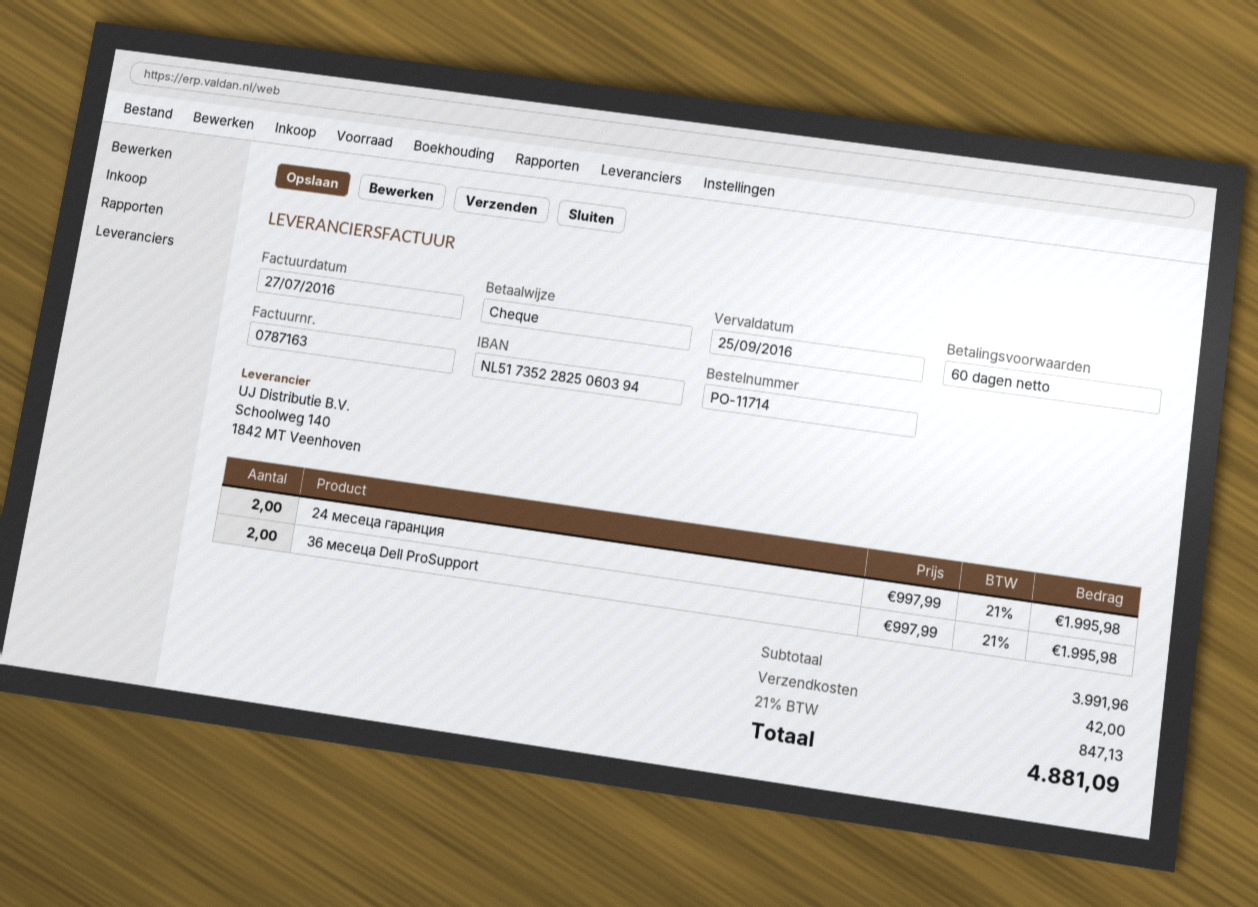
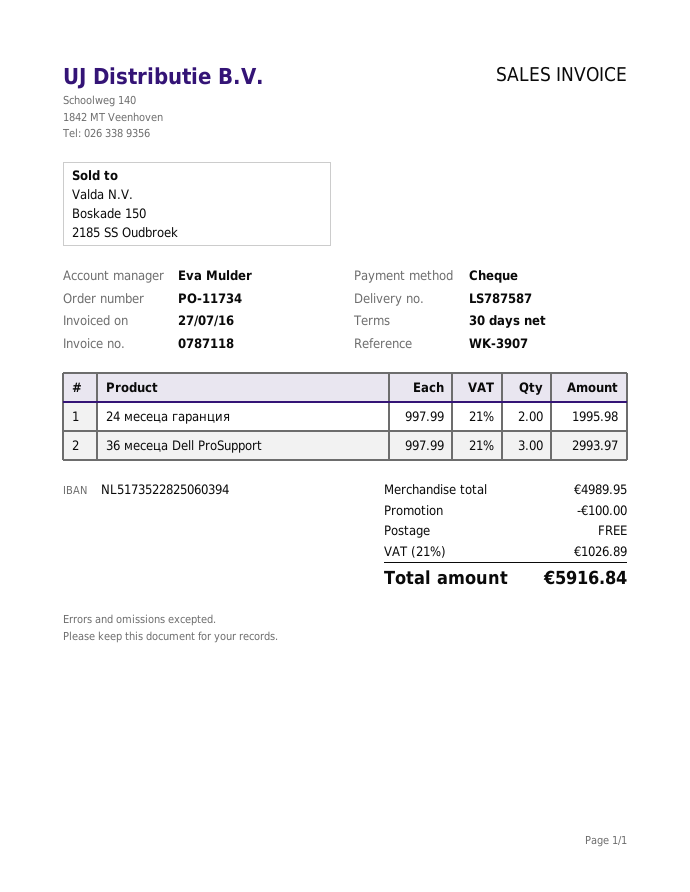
order number: PO-11714 -> PO-11734
invoice number: 0787163 -> 0787118
payment terms: 60 days -> 30 days
36 месеца Dell ProSupport: 2 x 997.99 = 1995.98 -> 3 x 997.99 = 2993.97
subtotal: 3991.96 -> 4989.95
discount: none -> 100.00
shipping: 42.00 -> 0.00
tax: 21% = 847.13 -> 21% = 1026.89
total: 4881.09 -> 5916.84

